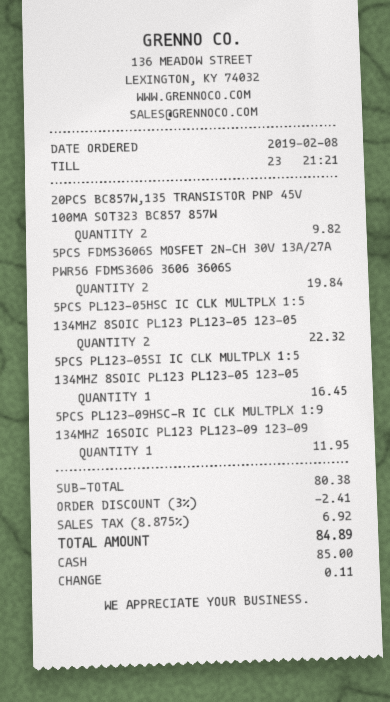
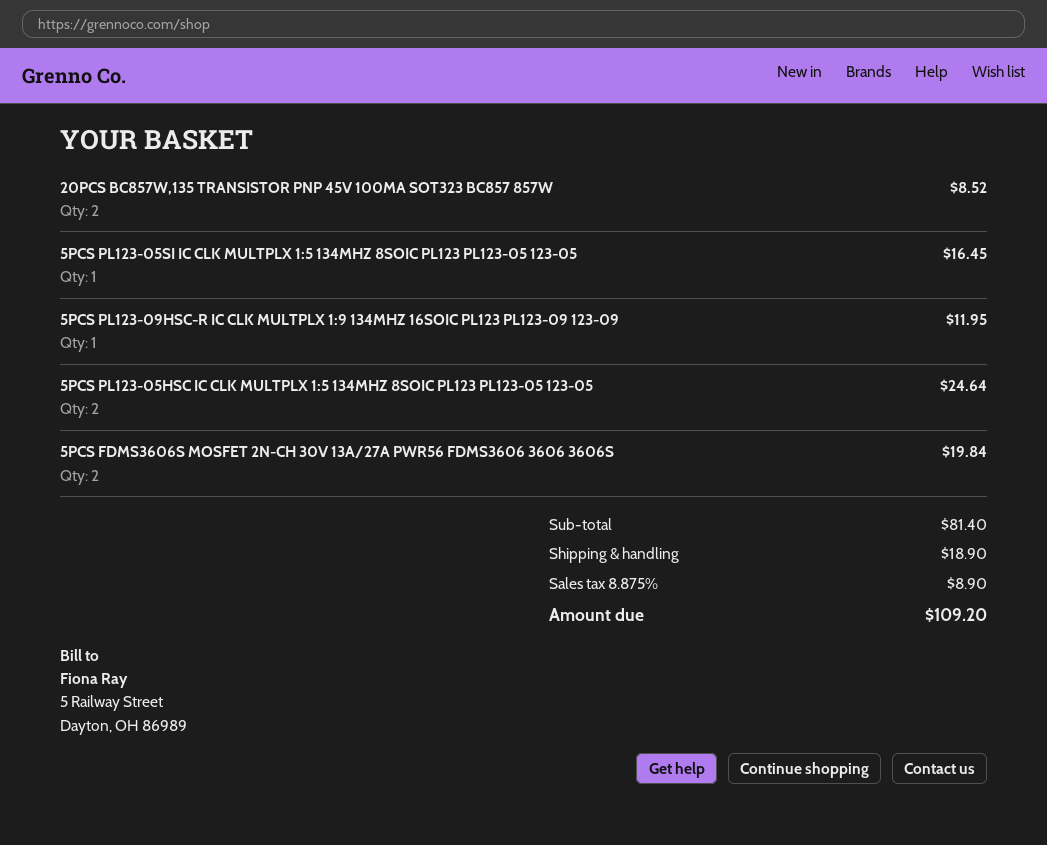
20PCS BC857W,135 TRANSISTOR PNP 45V 100MA SOT323 BC857 857W: 2 for 9.82 -> 2 for 8.52
5PCS PL123-05HSC IC CLK MULTPLX 1:5 134MHZ 8SOIC PL123 PL123-05 123-05: 2 for 22.32 -> 2 for 24.64
subtotal: 80.38 -> 81.40
discount: 3% = 2.41 -> none
shipping: none -> 18.90
tax: 8.875% = 6.92 -> 8.875% = 8.90
total: 84.89 -> 109.20

